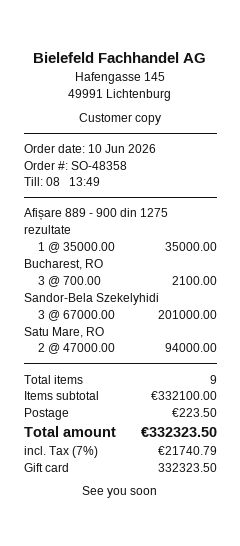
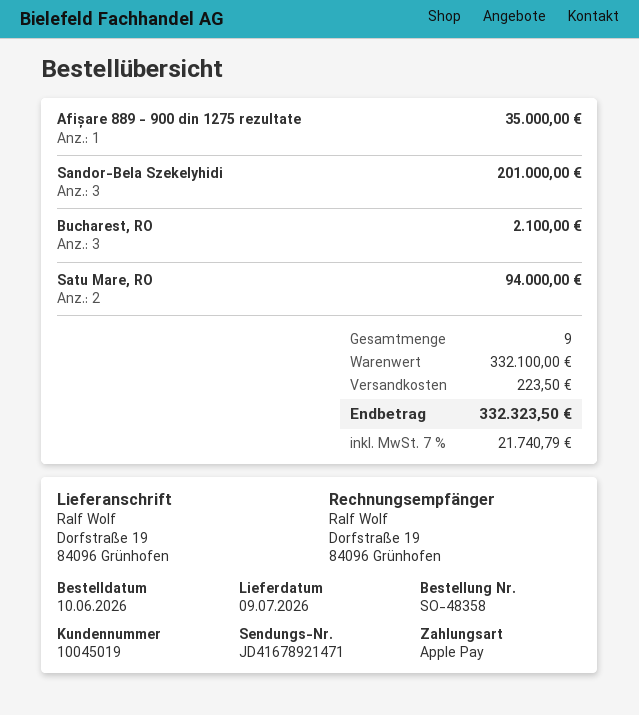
payment method: gift card -> Apple Pay

